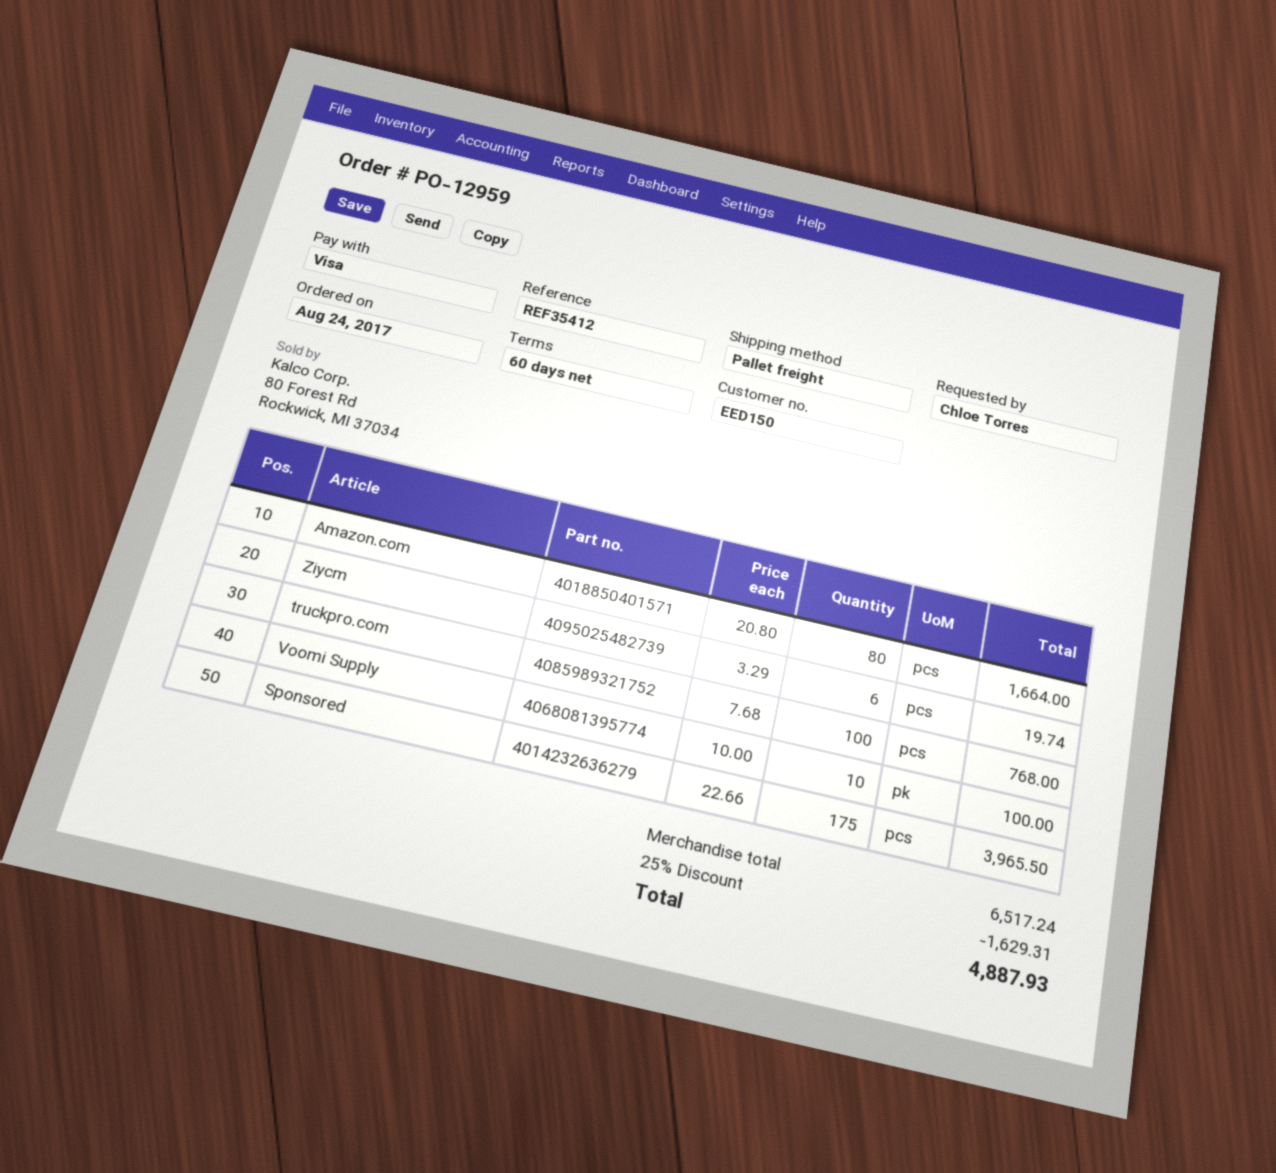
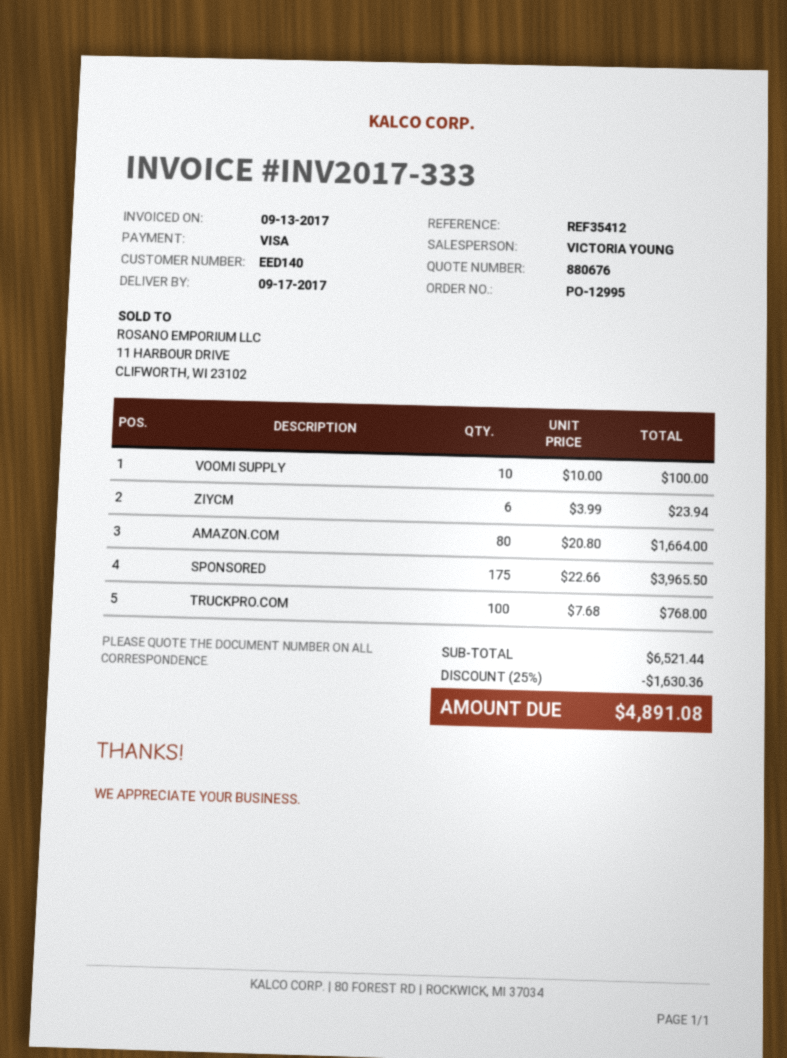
order number: PO-12959 -> PO-12995
customer number: EED150 -> EED140
Ziycm: 6 x 3.29 = 19.74 -> 6 x 3.99 = 23.94
subtotal: 6517.24 -> 6521.44
discount: 25% = 1629.31 -> 25% = 1630.36
total: 4887.93 -> 4891.08

